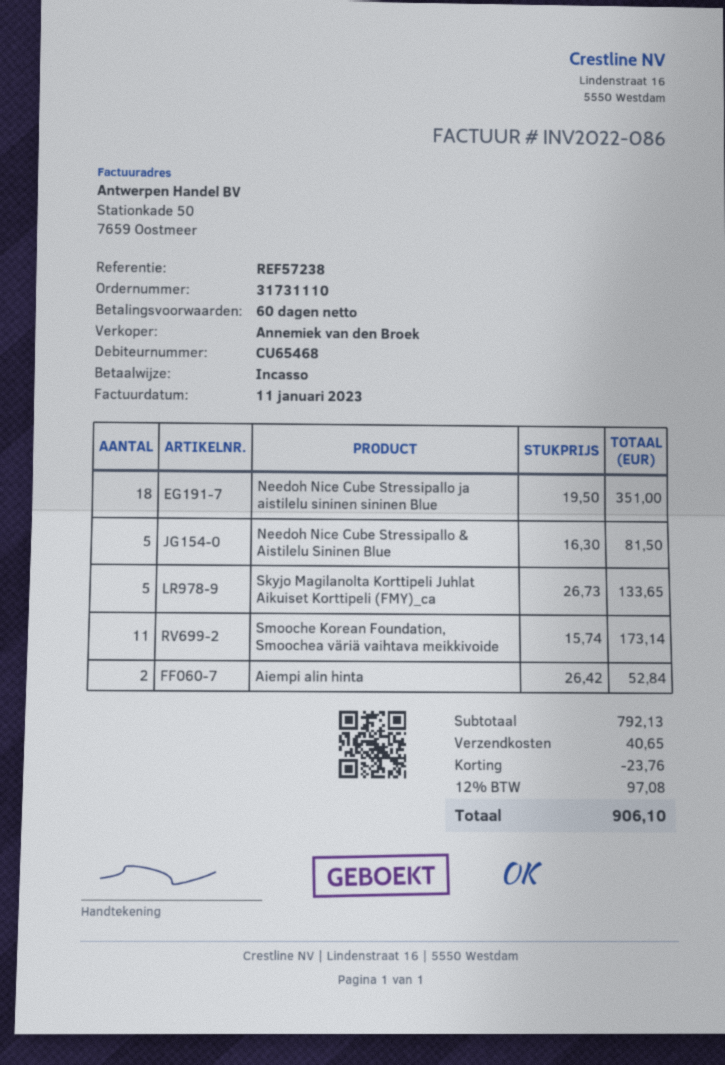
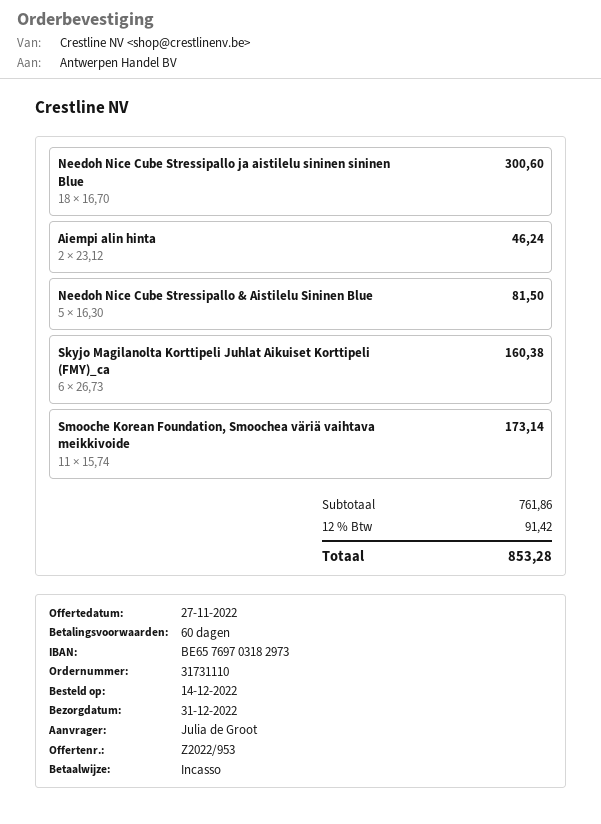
Needoh Nice Cube Stressipallo ja aistilelu sininen sininen Blue: 18 x 19.50 = 351.00 -> 18 x 16.70 = 300.60
Skyjo Magilanolta Korttipeli Juhlat Aikuiset Korttipeli (FMY)_ca: 5 x 26.73 = 133.65 -> 6 x 26.73 = 160.38
Aiempi alin hinta: 2 x 26.42 = 52.84 -> 2 x 23.12 = 46.24
subtotal: 792.13 -> 761.86
discount: 23.76 -> none
shipping: 40.65 -> none
tax: 12% = 97.08 -> 12% = 91.42
total: 906.10 -> 853.28

